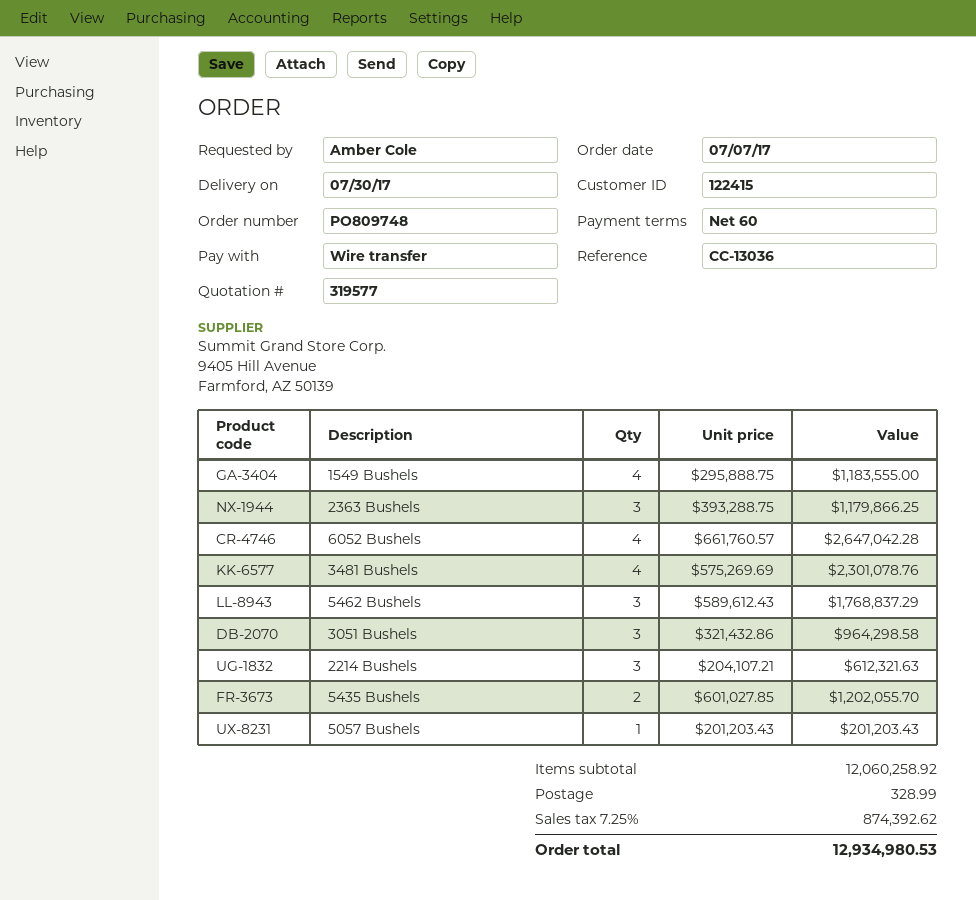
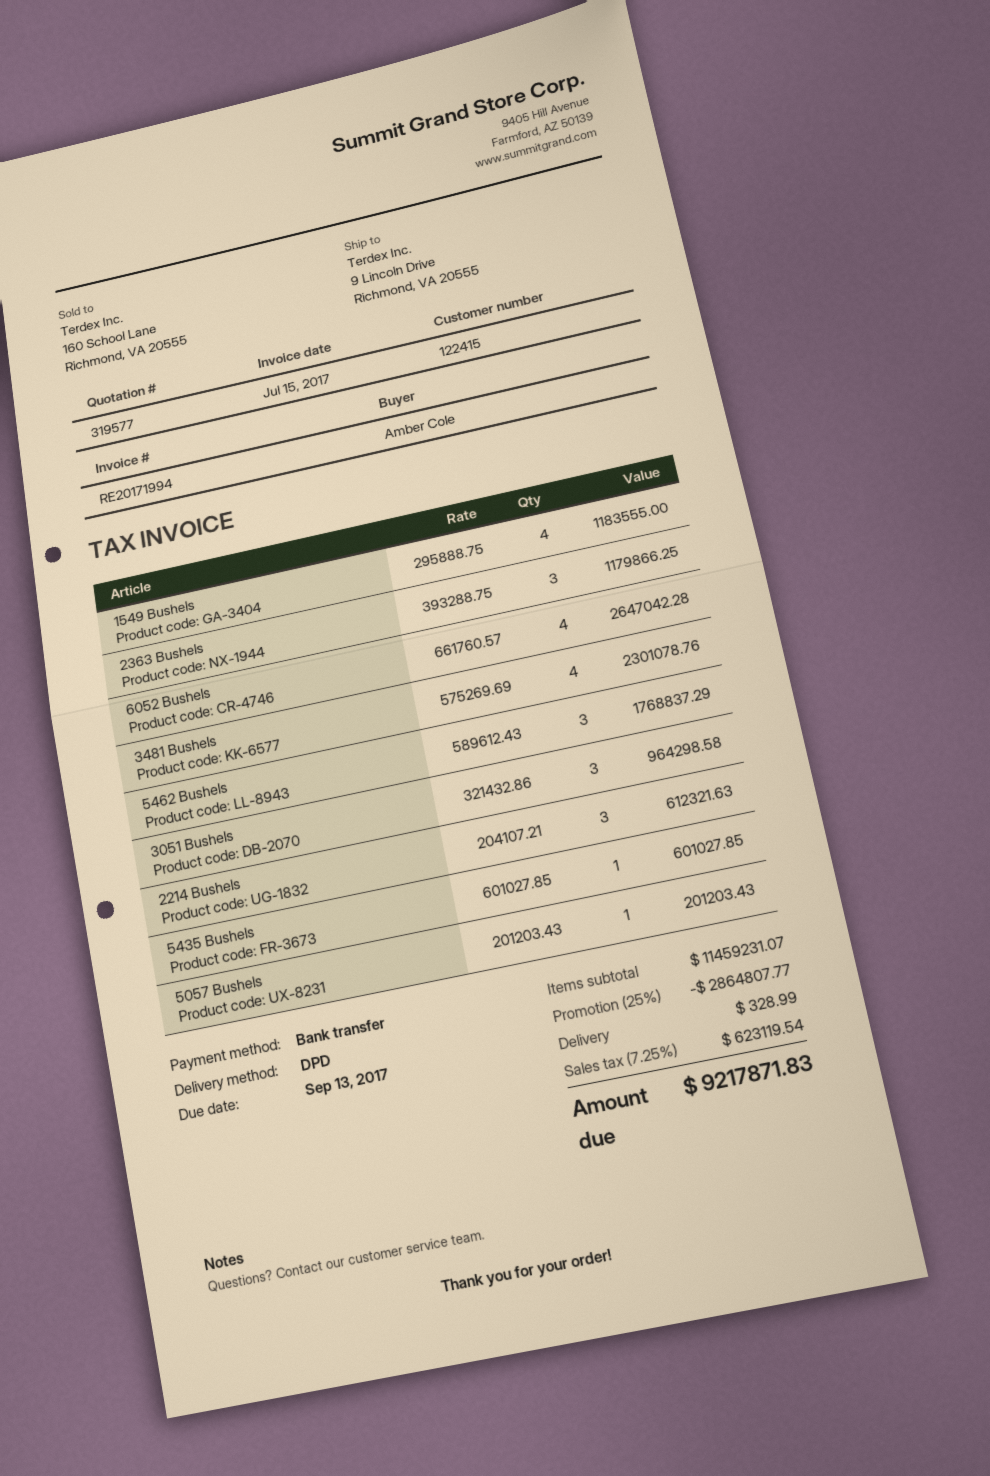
5435 Bushels: 2 x 601027.85 = 1202055.70 -> 1 x 601027.85 = 601027.85
subtotal: 12060258.92 -> 11459231.07
discount: none -> 25% = 2864807.77
tax: 7.25% = 874392.62 -> 7.25% = 623119.54
total: 12934980.53 -> 9217871.83

